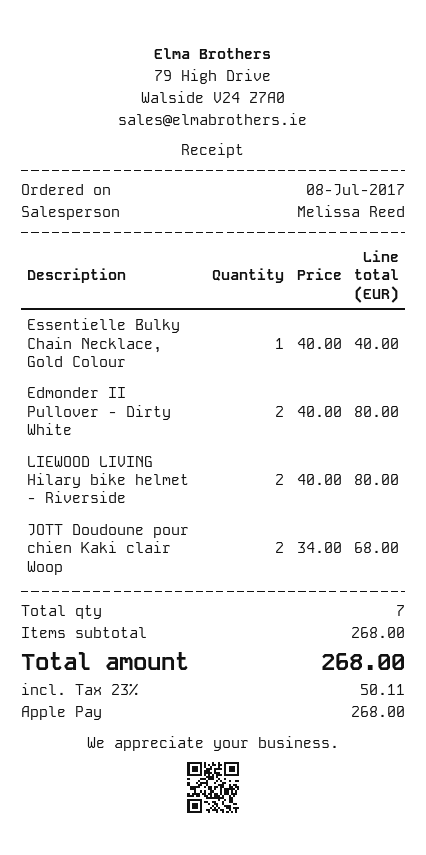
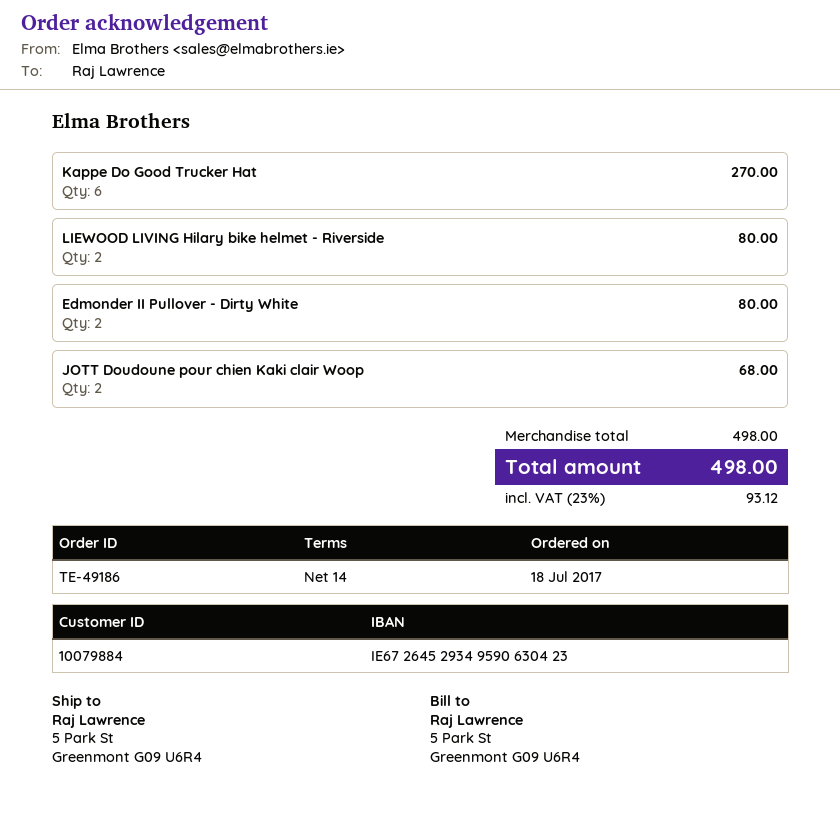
order date: 2017-07-08 -> 2017-07-18
Essentielle Bulky Chain Necklace, Gold Colour: 1 for 40.00 -> none
Kappe Do Good Trucker Hat: none -> 6 for 270.00
subtotal: 268.00 -> 498.00
tax: 23% = 50.11 -> 23% = 93.12
total: 268.00 -> 498.00

